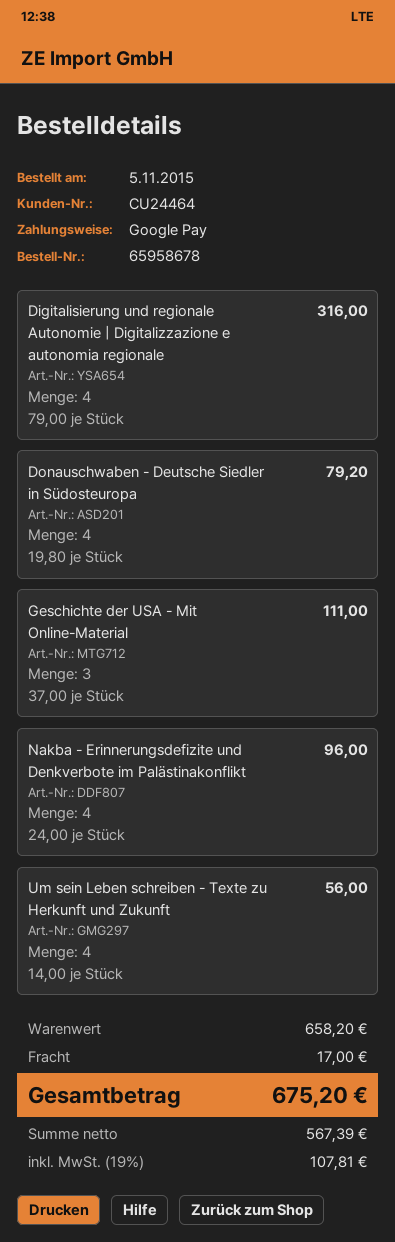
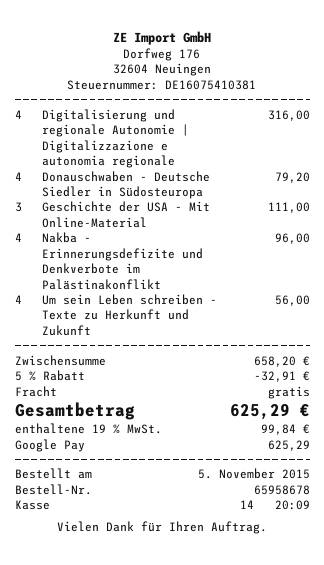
discount: none -> 5% = 32.91
shipping: 17.00 -> 0.00
tax: 19% = 107.81 -> 19% = 99.84
total: 675.20 -> 625.29

